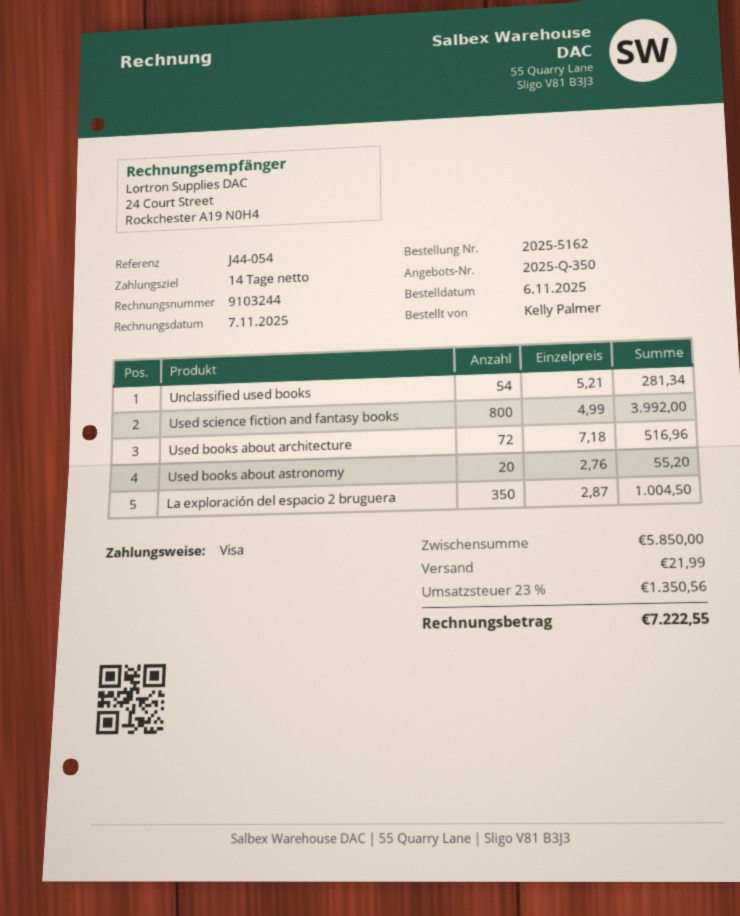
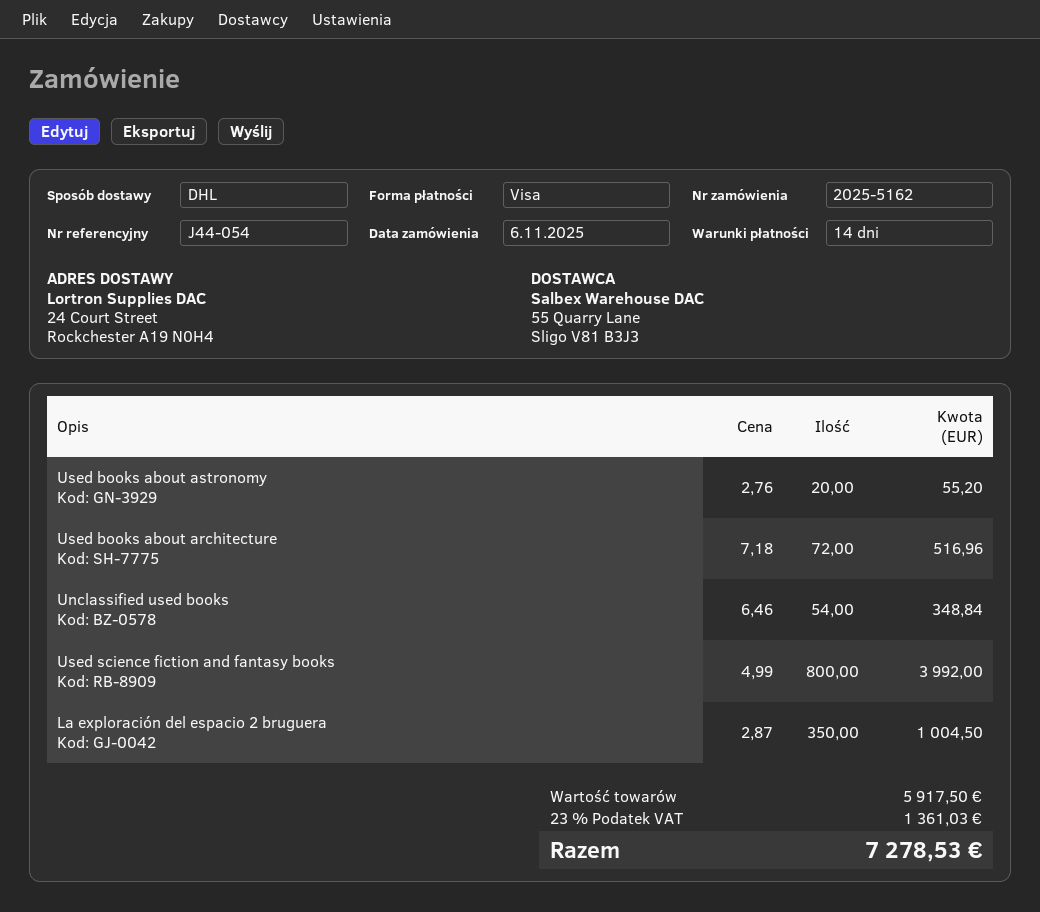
Unclassified used books: 54 x 5.21 = 281.34 -> 54 x 6.46 = 348.84
subtotal: 5850.00 -> 5917.50
shipping: 21.99 -> none
tax: 23% = 1350.56 -> 23% = 1361.03
total: 7222.55 -> 7278.53

